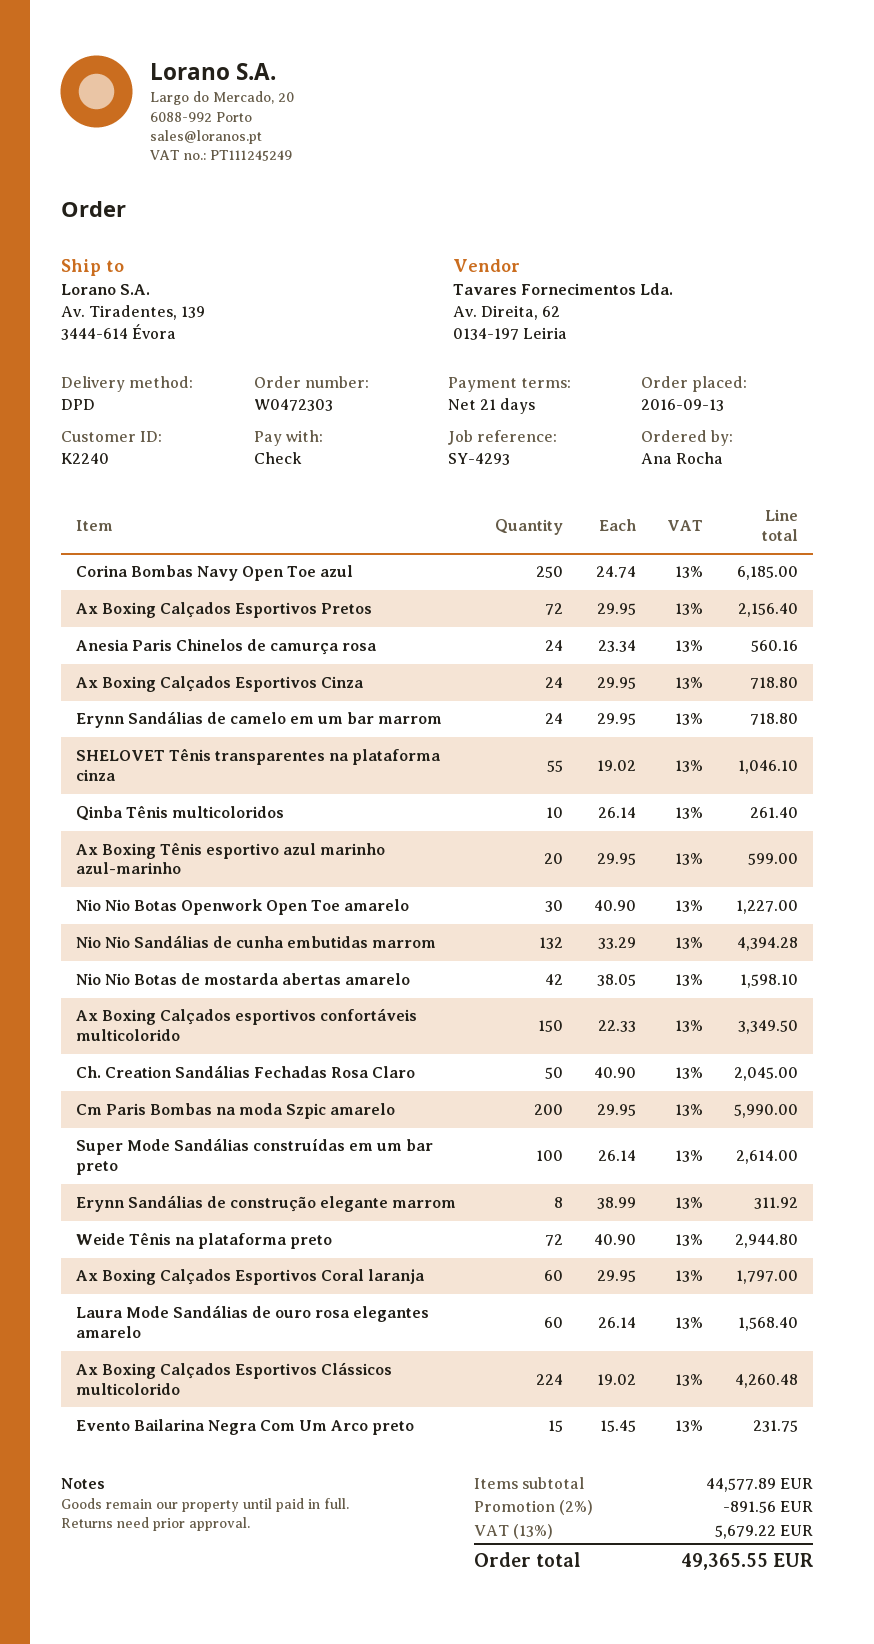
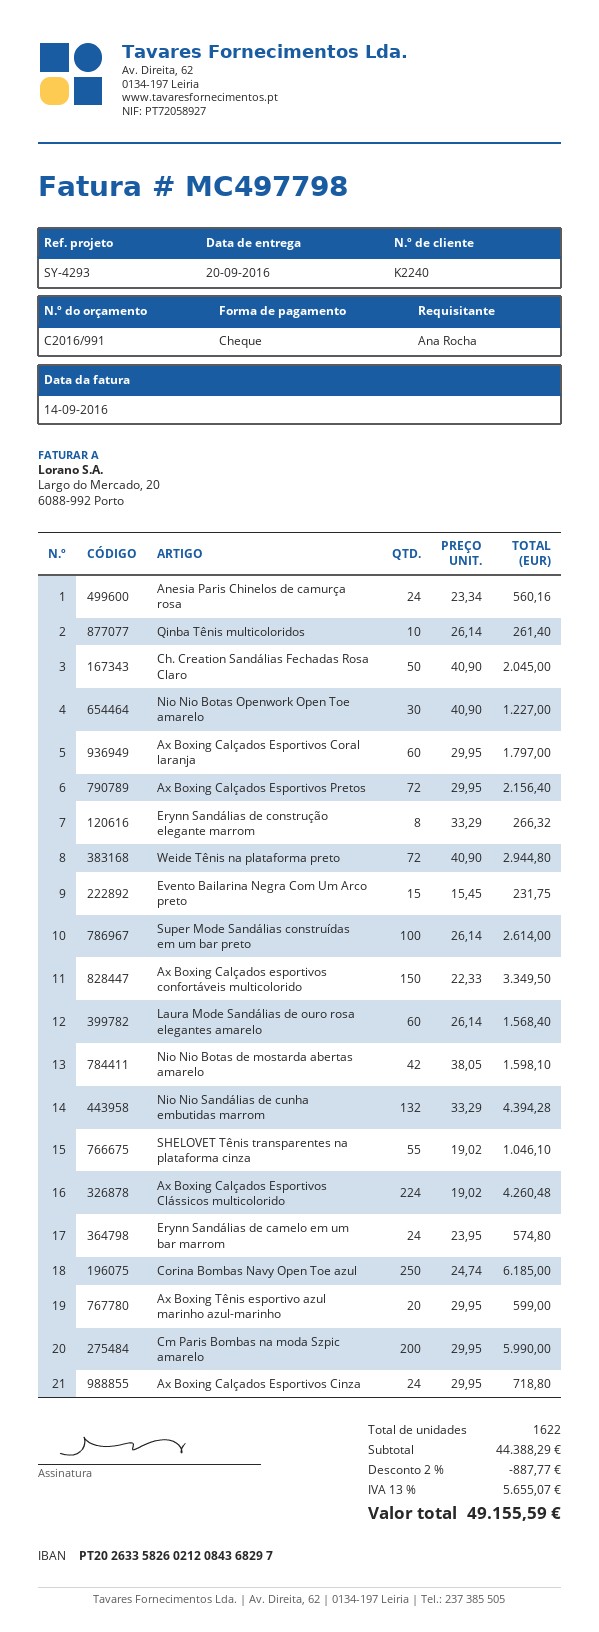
Erynn Sandálias de camelo em um bar marrom: 24 x 29.95 = 718.80 -> 24 x 23.95 = 574.80
Erynn Sandálias de construção elegante marrom: 8 x 38.99 = 311.92 -> 8 x 33.29 = 266.32
subtotal: 44577.89 -> 44388.29
discount: 2% = 891.56 -> 2% = 887.77
tax: 13% = 5679.22 -> 13% = 5655.07
total: 49365.55 -> 49155.59

